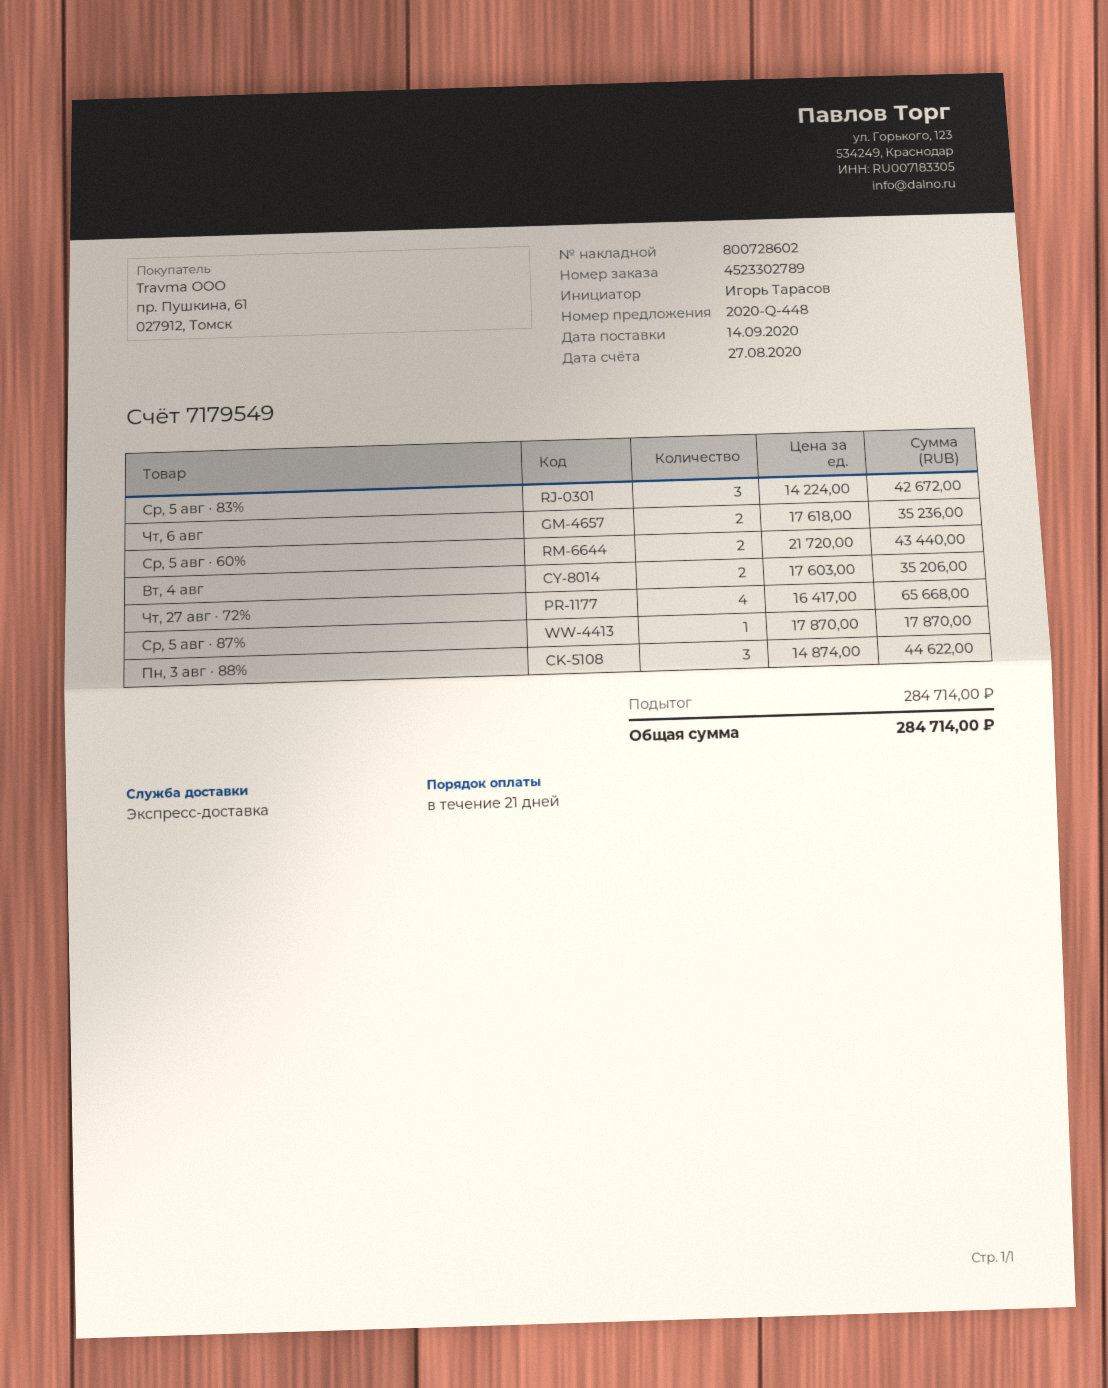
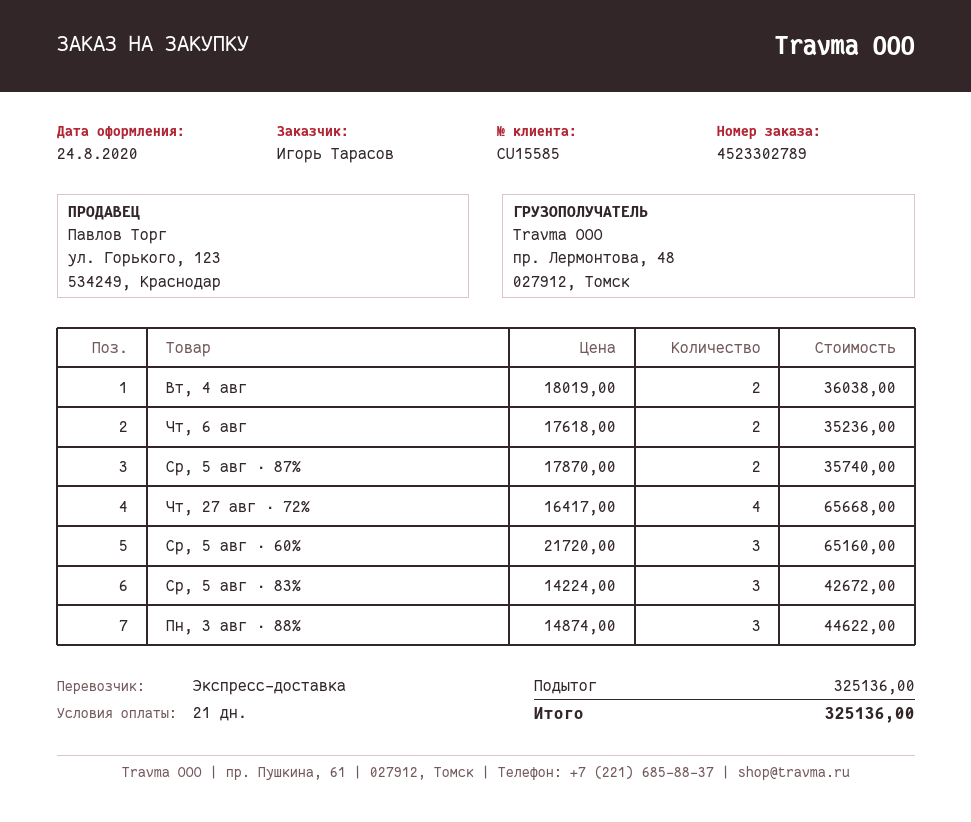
Ср, 5 авг · 60%: 2 x 21720.00 = 43440.00 -> 3 x 21720.00 = 65160.00
Вт, 4 авг: 2 x 17603.00 = 35206.00 -> 2 x 18019.00 = 36038.00
Ср, 5 авг · 87%: 1 x 17870.00 = 17870.00 -> 2 x 17870.00 = 35740.00
subtotal: 284714.00 -> 325136.00
total: 284714.00 -> 325136.00

